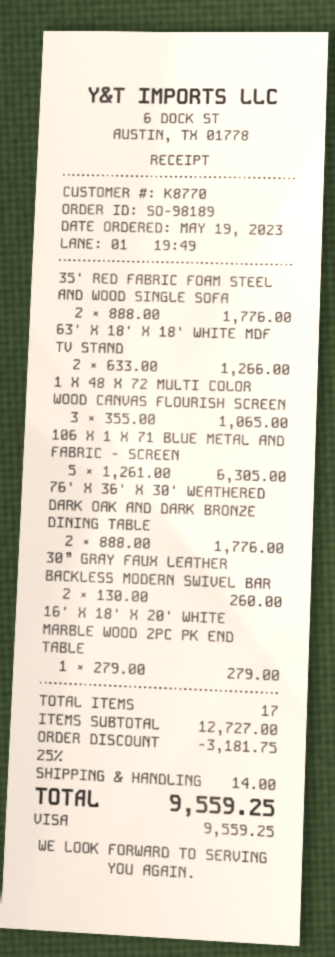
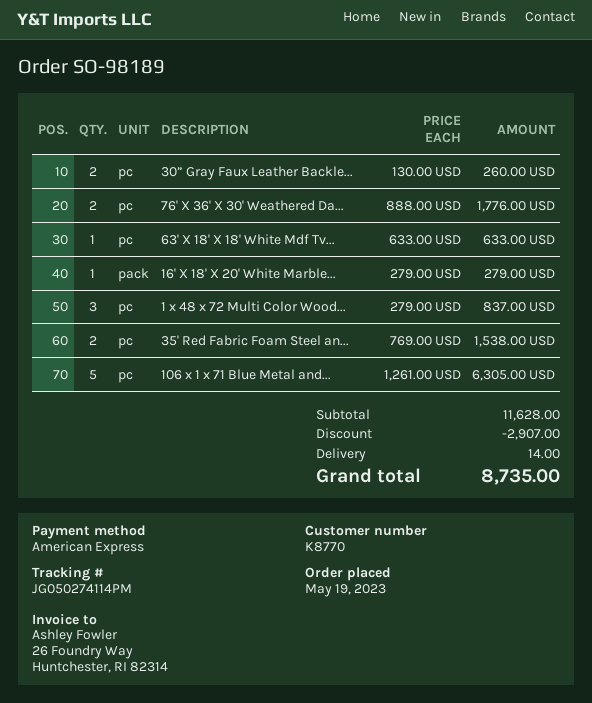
payment method: Visa -> American Express
35' RED FABRIC FOAM STEEL AND WOOD SINGLE SOFA: 2 x 888.00 = 1776.00 -> 2 x 769.00 = 1538.00
63' X 18' X 18' WHITE MDF TV STAND: 2 x 633.00 = 1266.00 -> 1 x 633.00 = 633.00
1 X 48 X 72 MULTI COLOR WOOD CANVAS FLOURISH SCREEN: 3 x 355.00 = 1065.00 -> 3 x 279.00 = 837.00
subtotal: 12727.00 -> 11628.00
discount: 3181.75 -> 2907.00
total: 9559.25 -> 8735.00

